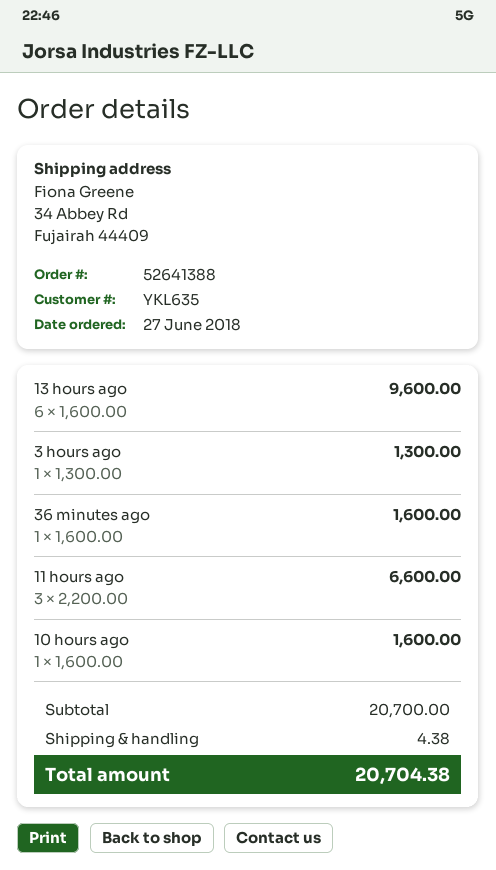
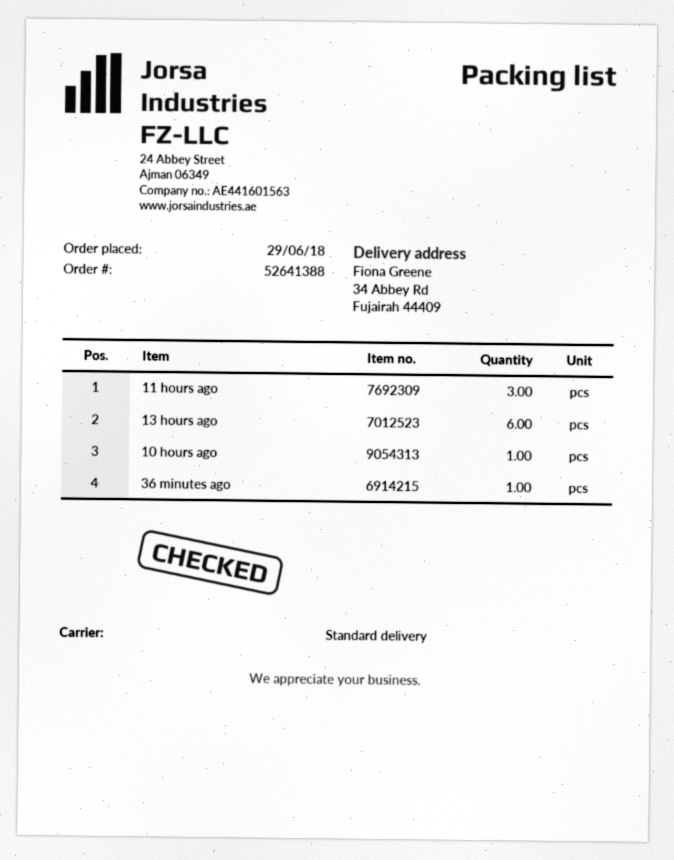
order date: 2018-06-27 -> 2018-06-29
3 hours ago: 1 -> none

